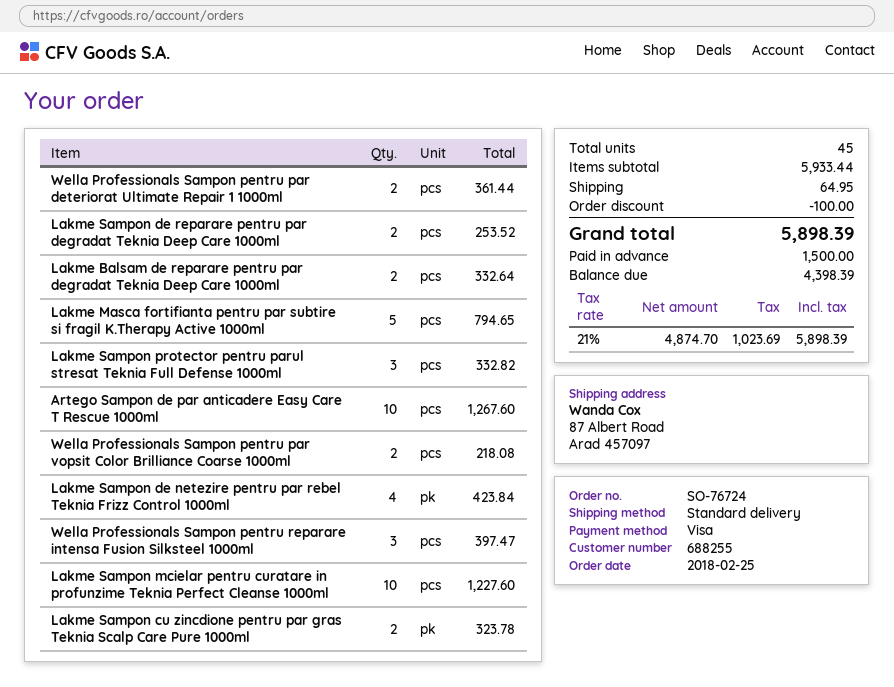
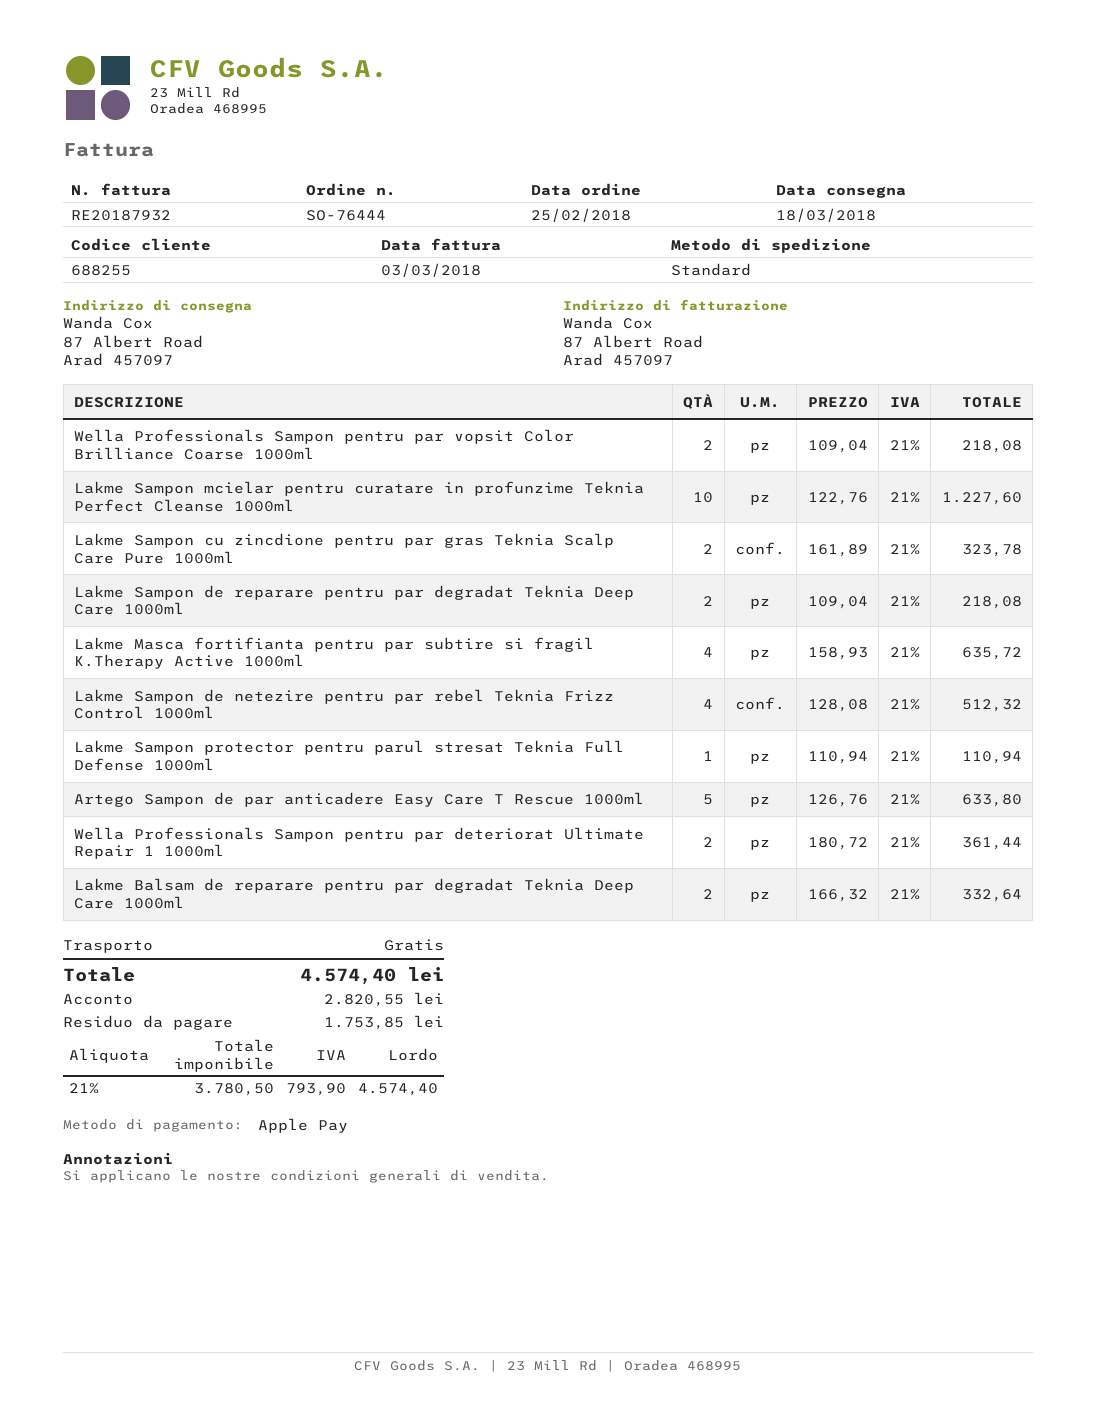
order number: SO-76724 -> SO-76444
payment method: Visa -> Apple Pay
Lakme Sampon de reparare pentru par degradat Teknia Deep Care 1000ml: 2 for 253.52 -> 2 for 218.08
Lakme Masca fortifianta pentru par subtire si fragil K.Therapy Active 1000ml: 5 for 794.65 -> 4 for 635.72
Lakme Sampon protector pentru parul stresat Teknia Full Defense 1000ml: 3 for 332.82 -> 1 for 110.94
Artego Sampon de par anticadere Easy Care T Rescue 1000ml: 10 for 1267.60 -> 5 for 633.80
Lakme Sampon de netezire pentru par rebel Teknia Frizz Control 1000ml: 4 for 423.84 -> 4 for 512.32
Wella Professionals Sampon pentru reparare intensa Fusion Silksteel 1000ml: 3 for 397.47 -> none
discount: 100.00 -> none
shipping: 64.95 -> 0.00
net: 4874.70 -> 3780.50
tax: 21% = 1023.69 -> 21% = 793.90
total: 5898.39 -> 4574.40
deposit: 1500.00 -> 2820.55
balance: 4398.39 -> 1753.85

